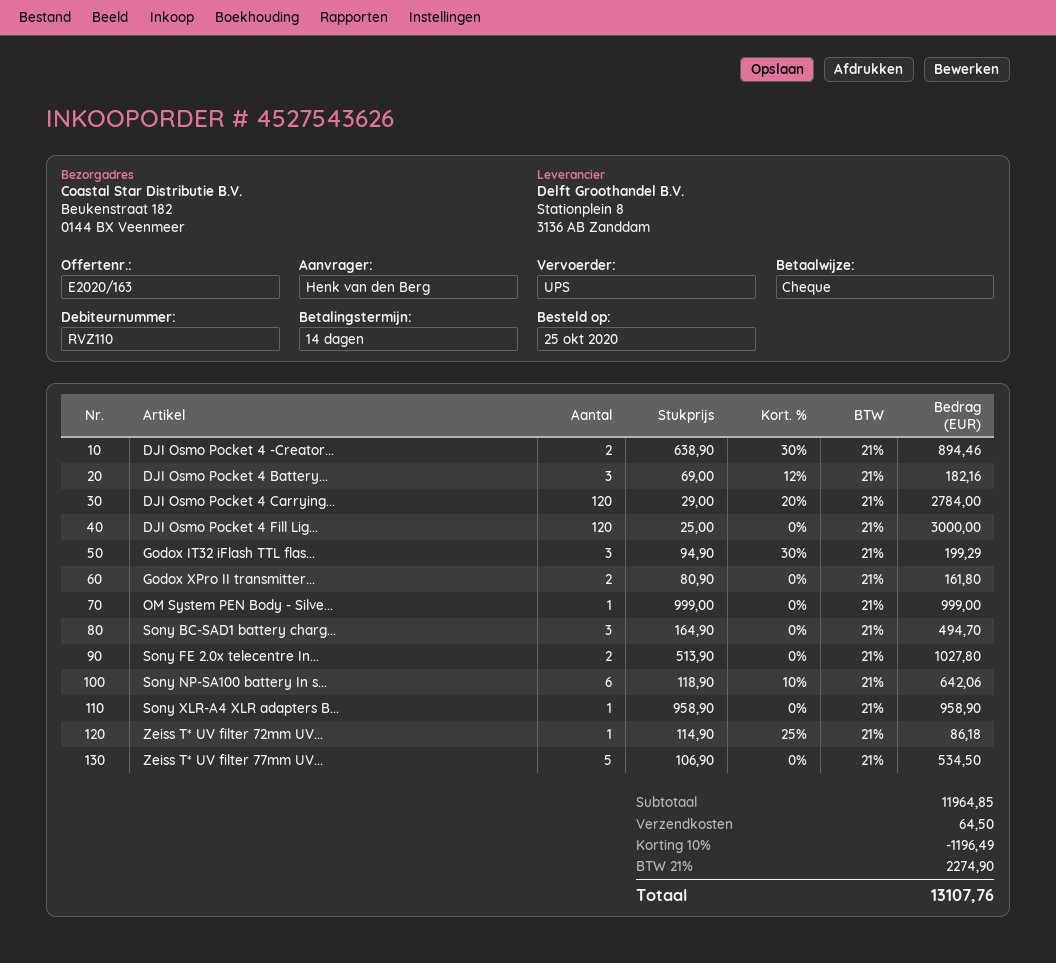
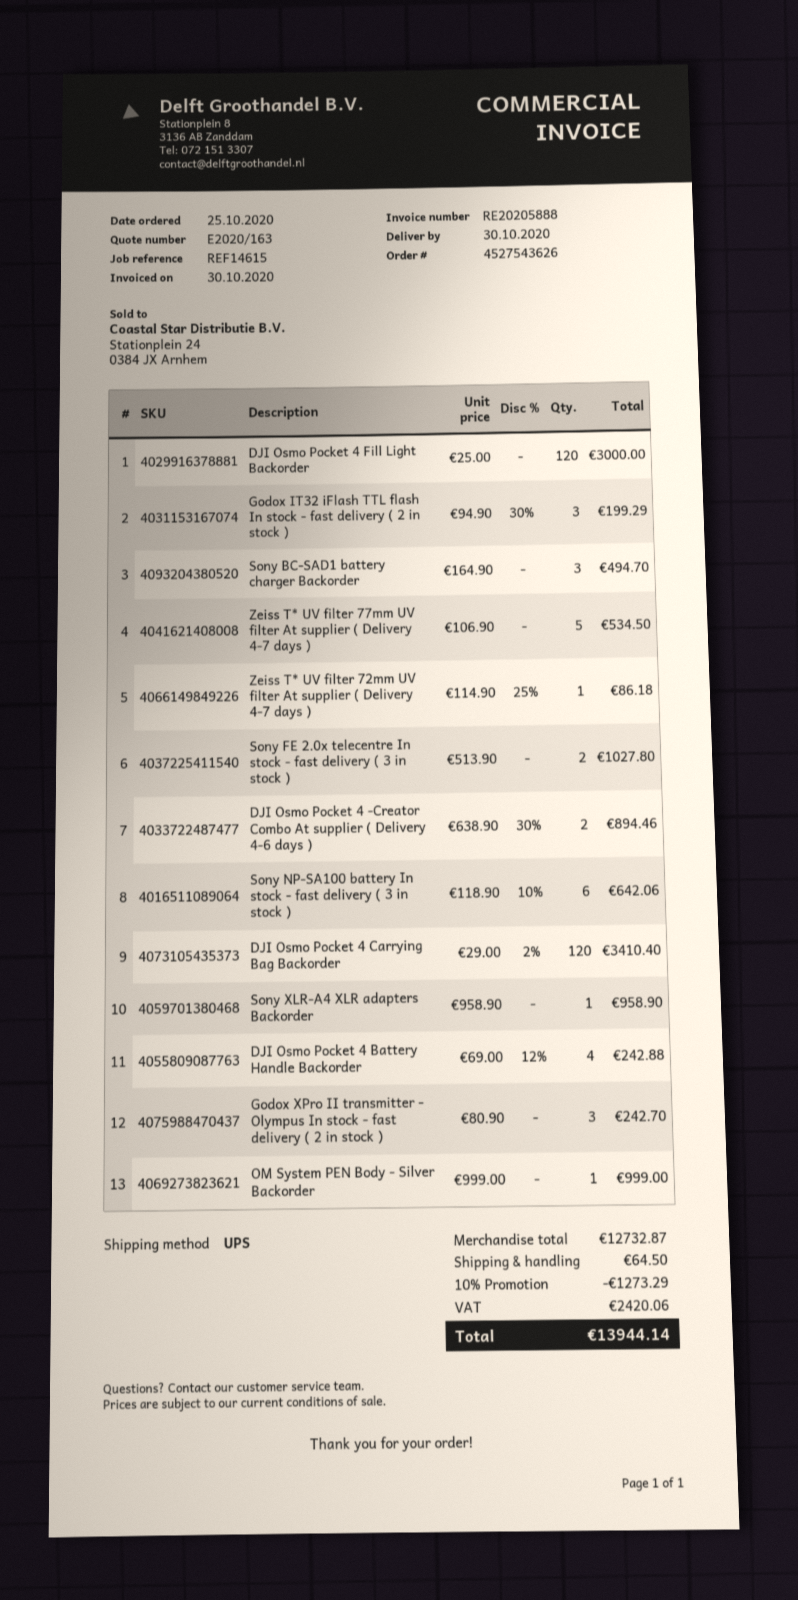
DJI Osmo Pocket 4 Battery...: 3 x 69.00 - 12% = 182.16 -> 4 x 69.00 - 12% = 242.88
DJI Osmo Pocket 4 Carrying...: 120 x 29.00 - 20% = 2784.00 -> 120 x 29.00 - 2% = 3410.40
Godox XPro II transmitter...: 2 x 80.90 = 161.80 -> 3 x 80.90 = 242.70
subtotal: 11964.85 -> 12732.87
discount: 10% = 1196.49 -> 10% = 1273.29
tax: 2274.90 -> 2420.06
total: 13107.76 -> 13944.14

